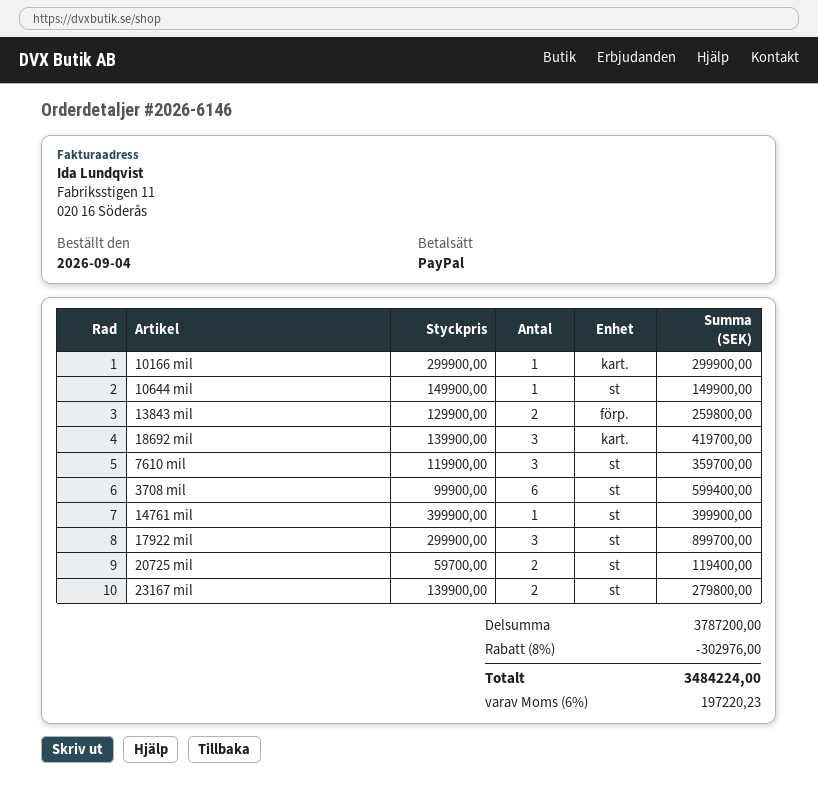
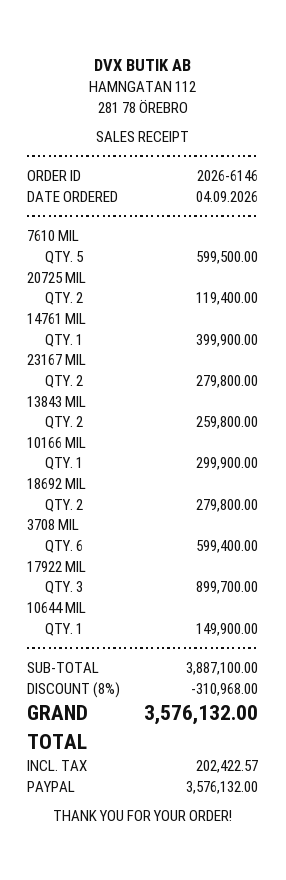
18692 mil: 3 for 419700.00 -> 2 for 279800.00
7610 mil: 3 for 359700.00 -> 5 for 599500.00
subtotal: 3787200.00 -> 3887100.00
discount: 8% = 302976.00 -> 8% = 310968.00
tax: 197220.23 -> 202422.57
total: 3484224.00 -> 3576132.00

